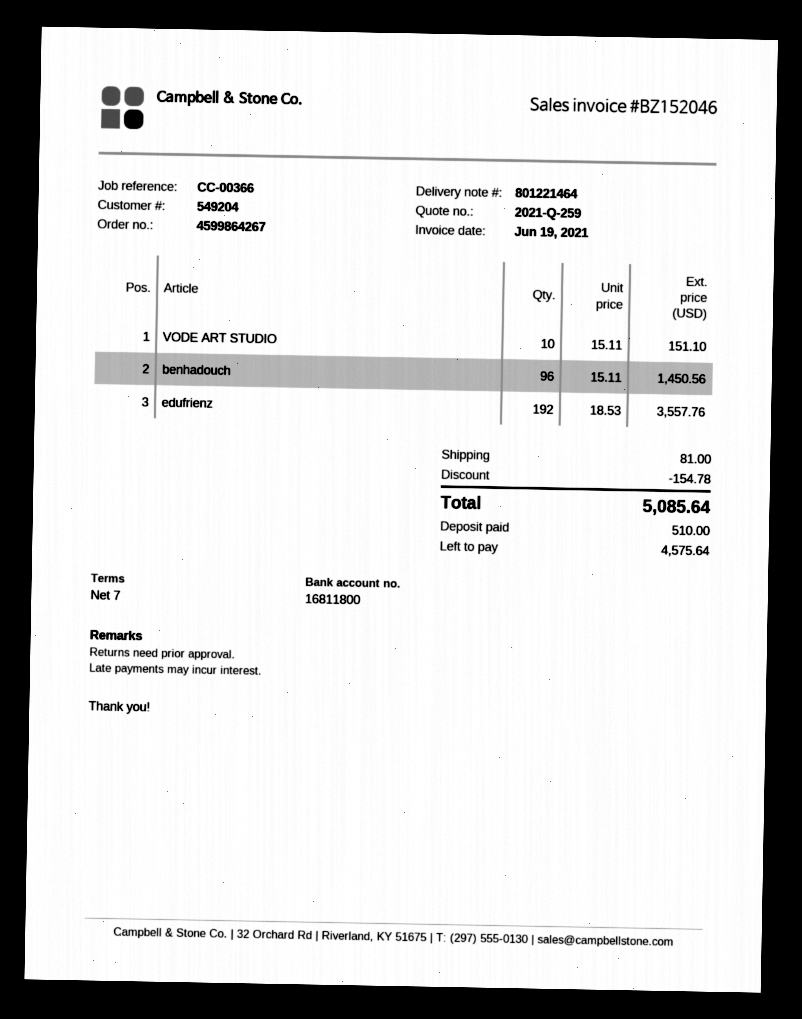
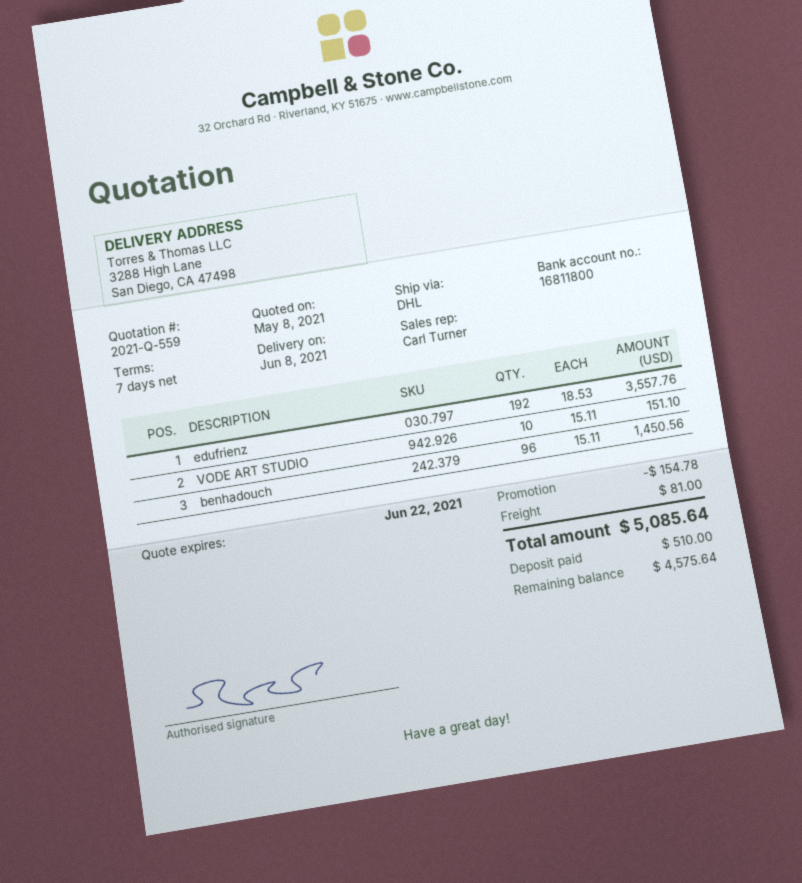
quote number: 2021-Q-259 -> 2021-Q-559

